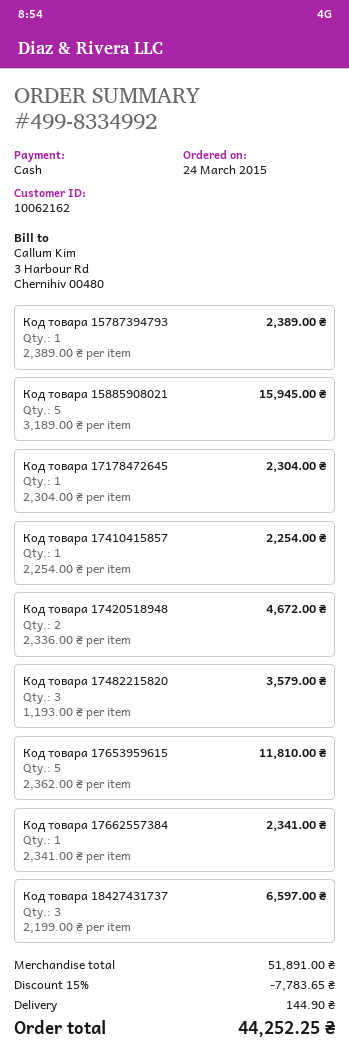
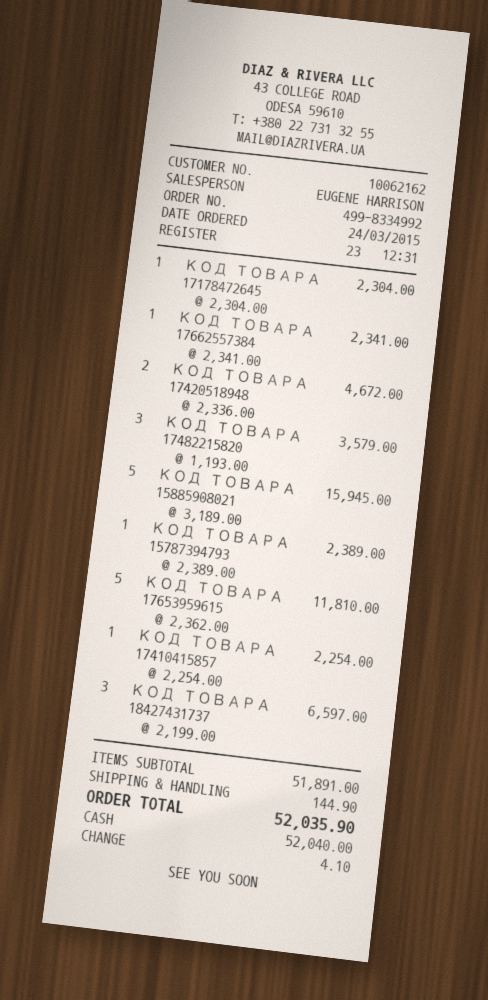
discount: 15% = 7783.65 -> none
total: 44252.25 -> 52035.90

